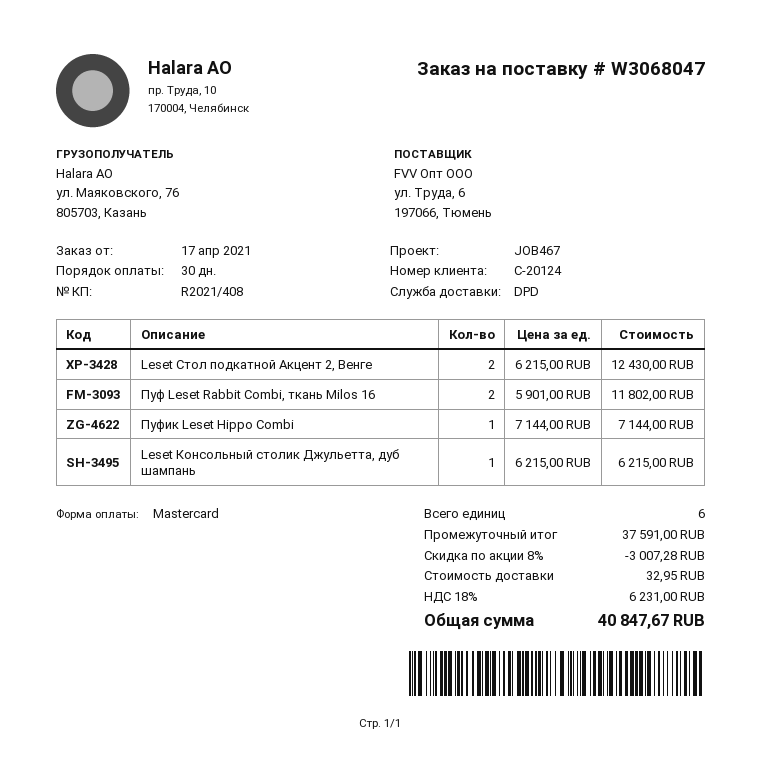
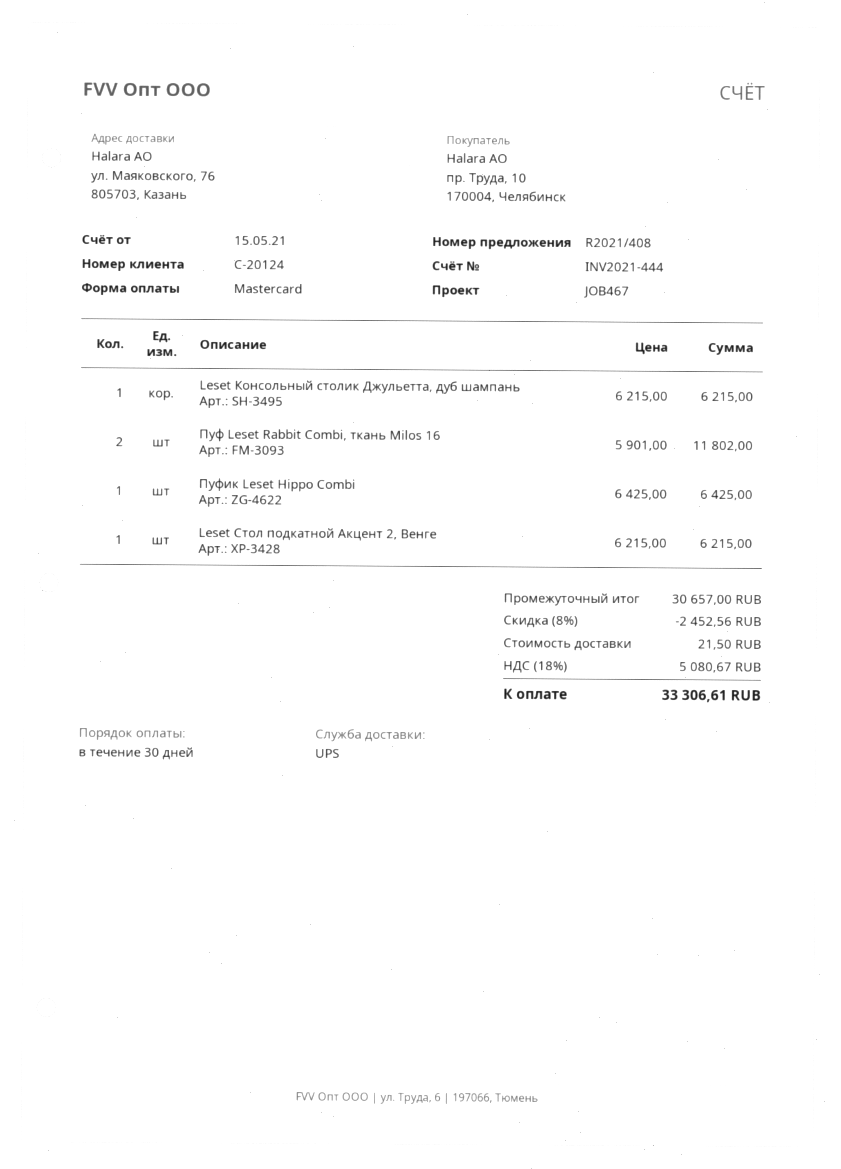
shipping method: DPD -> UPS
Leset Стол подкатной Акцент 2, Венге: 2 x 6215.00 = 12430.00 -> 1 x 6215.00 = 6215.00
Пуфик Leset Hippo Combi: 1 x 7144.00 = 7144.00 -> 1 x 6425.00 = 6425.00
subtotal: 37591.00 -> 30657.00
discount: 8% = 3007.28 -> 8% = 2452.56
shipping: 32.95 -> 21.50
tax: 18% = 6231.00 -> 18% = 5080.67
total: 40847.67 -> 33306.61

